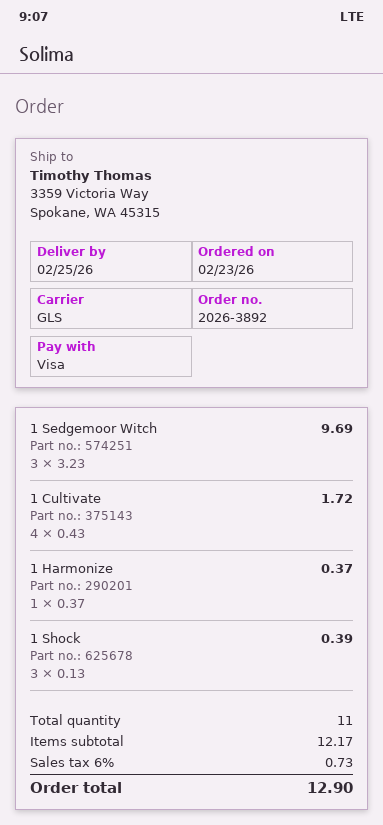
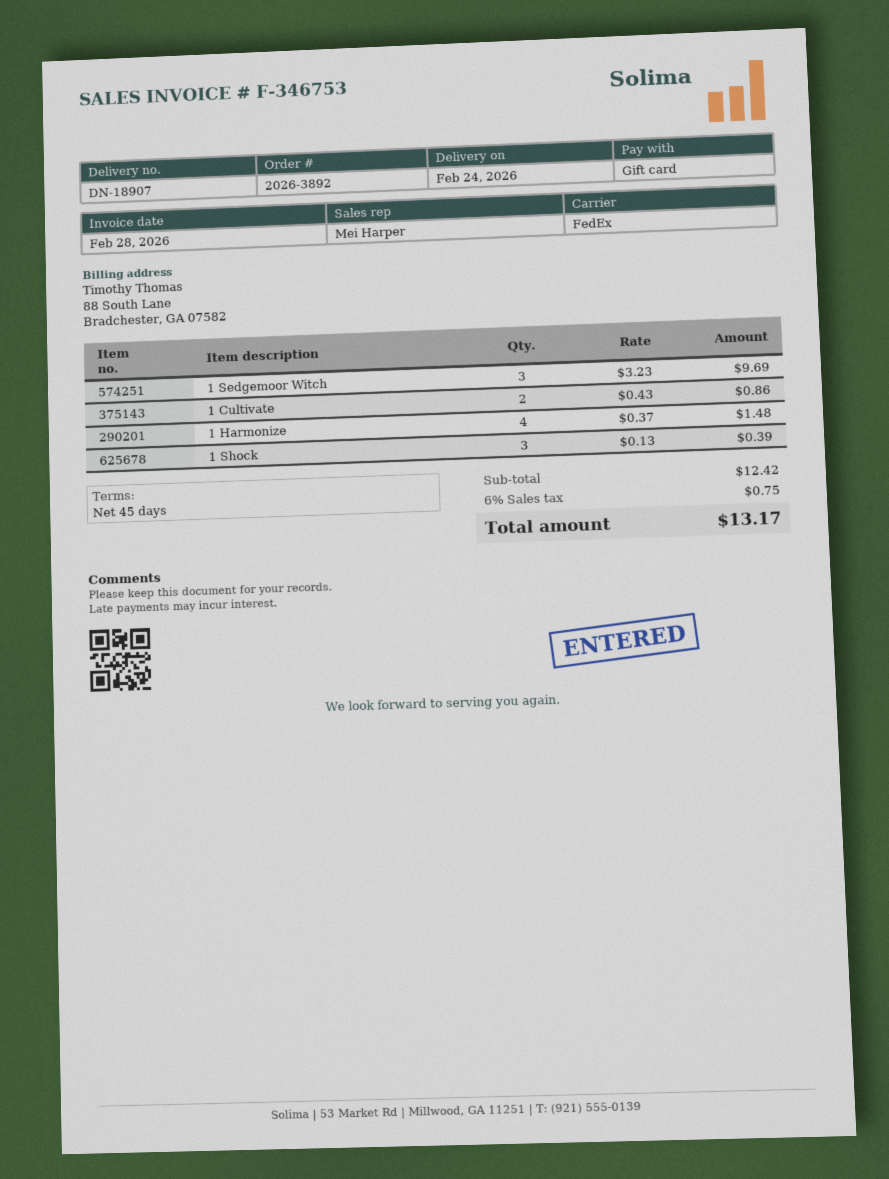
delivery date: 2026-02-25 -> 2026-02-24
payment method: Visa -> gift card
shipping method: GLS -> FedEx
1 Cultivate: 4 x 0.43 = 1.72 -> 2 x 0.43 = 0.86
1 Harmonize: 1 x 0.37 = 0.37 -> 4 x 0.37 = 1.48
subtotal: 12.17 -> 12.42
tax: 6% = 0.73 -> 6% = 0.75
total: 12.90 -> 13.17

